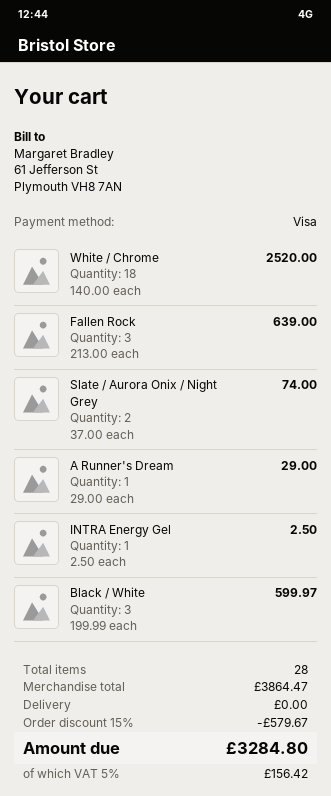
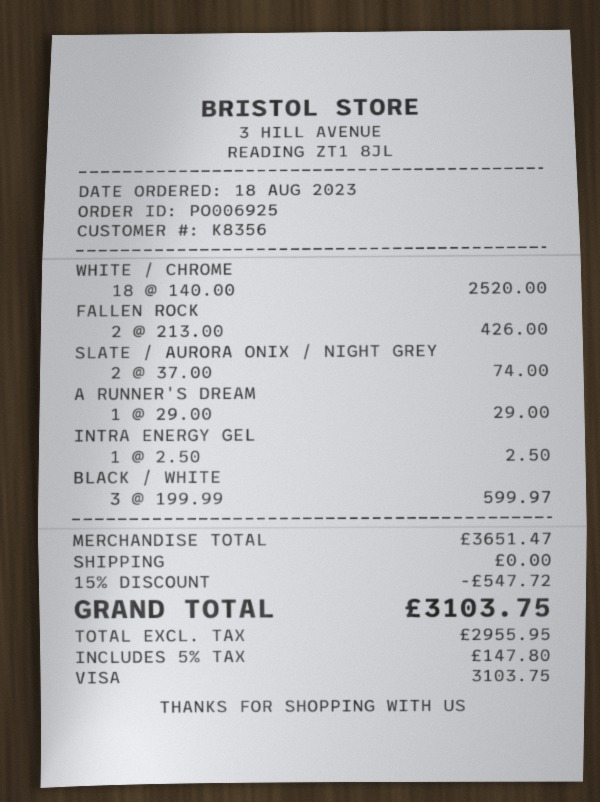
Fallen Rock: 3 x 213.00 = 639.00 -> 2 x 213.00 = 426.00
subtotal: 3864.47 -> 3651.47
discount: 15% = 579.67 -> 15% = 547.72
tax: 5% = 156.42 -> 5% = 147.80
total: 3284.80 -> 3103.75

